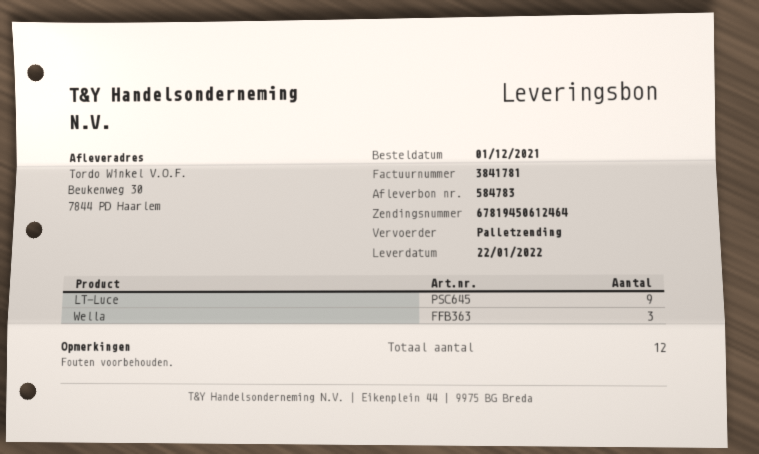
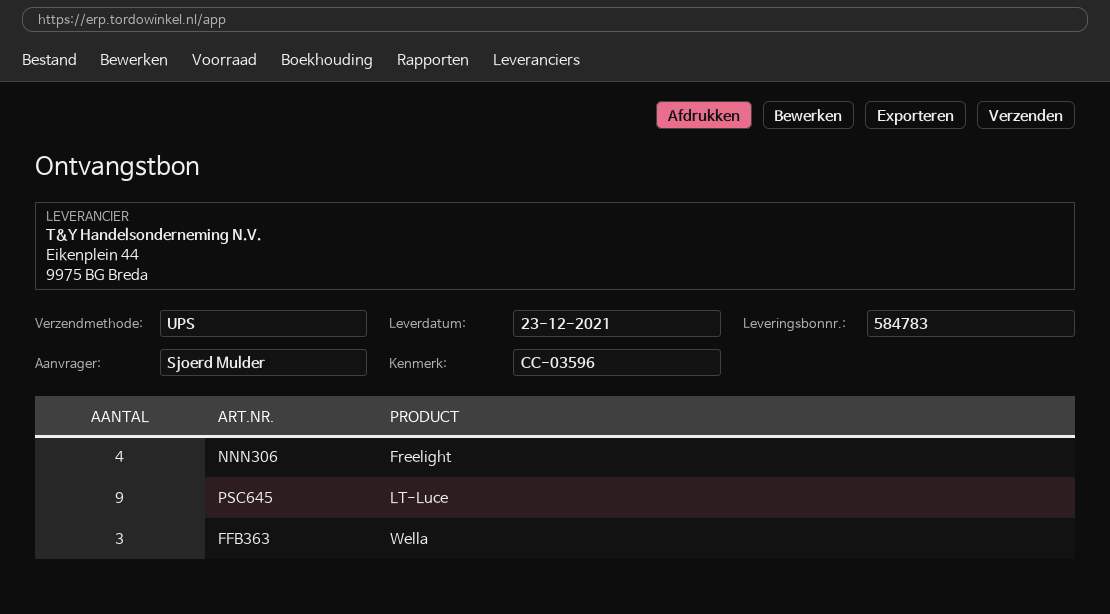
delivery date: 2022-01-22 -> 2021-12-23
shipping method: pallet freight -> UPS
Freelight: none -> 4

